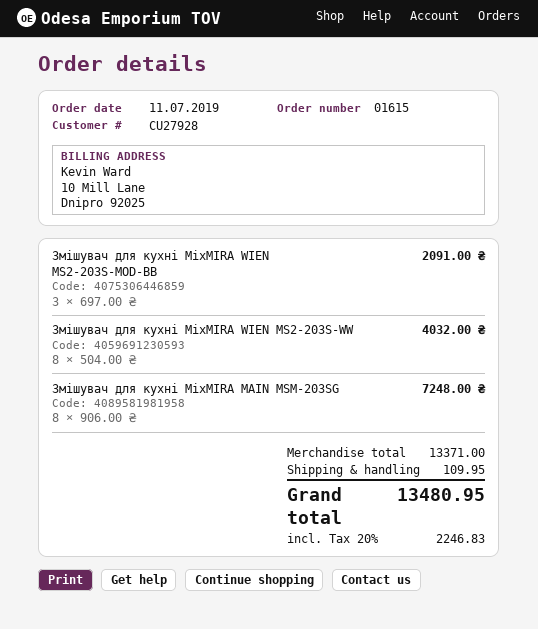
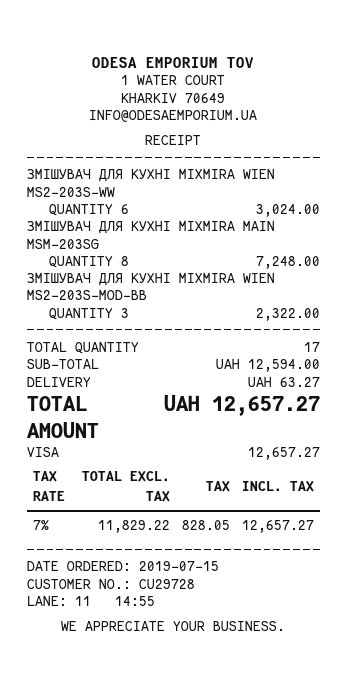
order date: 2019-07-11 -> 2019-07-15
customer number: CU27928 -> CU29728
Змішувач для кухні MixMIRA WIEN MS2-203S-MOD-BB: 3 for 2091.00 -> 3 for 2322.00
Змішувач для кухні MixMIRA WIEN MS2-203S-WW: 8 for 4032.00 -> 6 for 3024.00
subtotal: 13371.00 -> 12594.00
shipping: 109.95 -> 63.27
tax: 20% = 2246.83 -> 7% = 828.05
total: 13480.95 -> 12657.27

